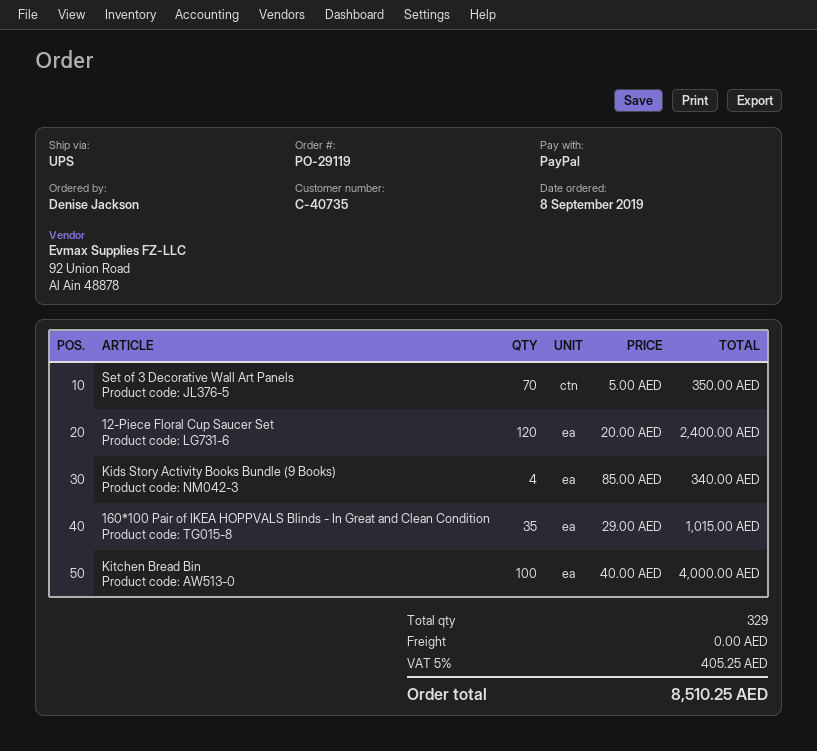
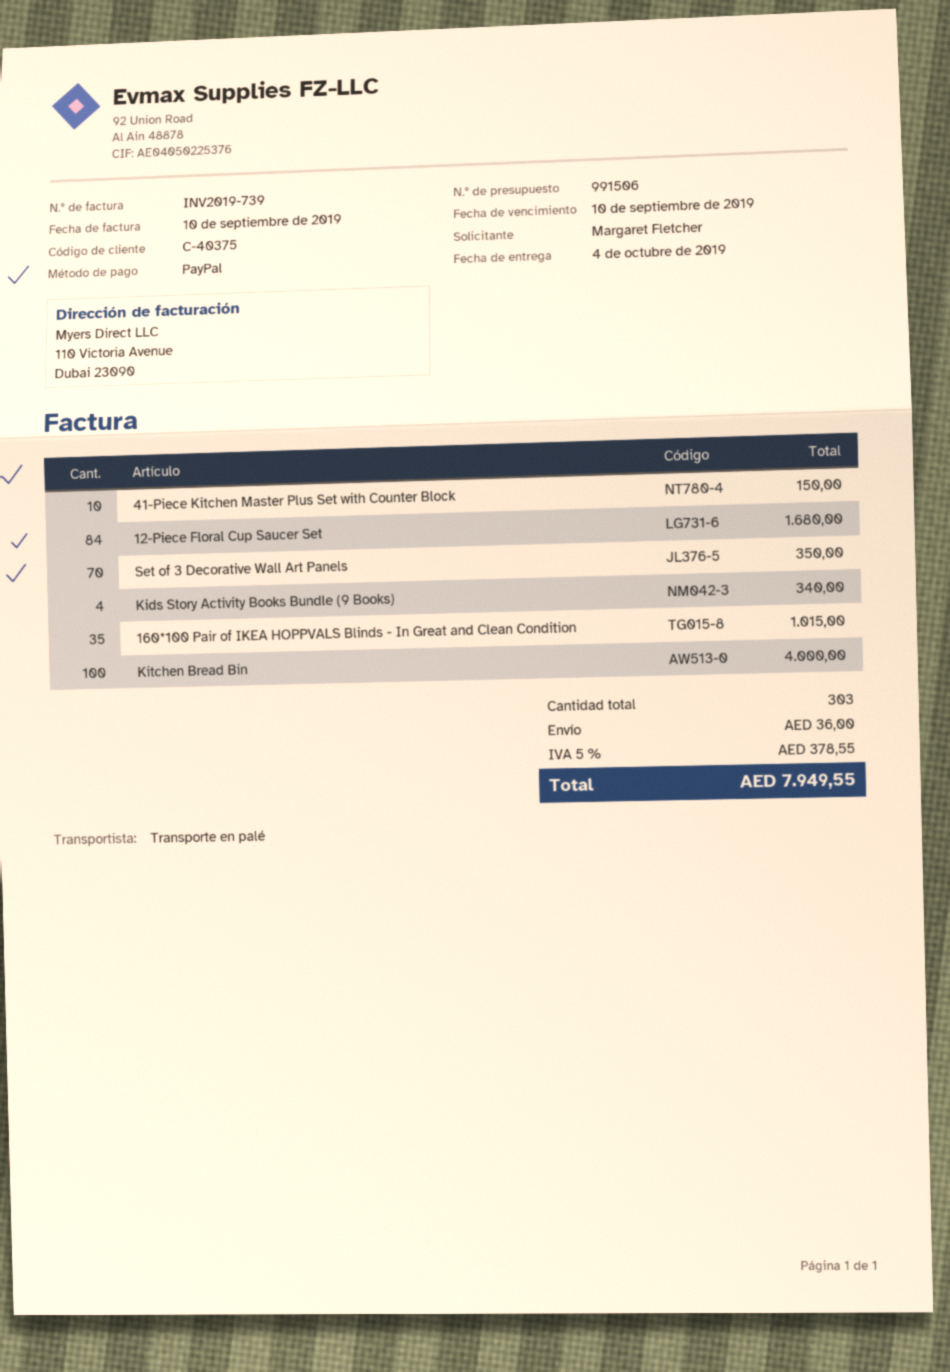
customer number: C-40735 -> C-40375
ordered by: Denise Jackson -> Margaret Fletcher
shipping method: UPS -> pallet freight
12-Piece Floral Cup Saucer Set: 120 for 2400.00 -> 84 for 1680.00
41-Piece Kitchen Master Plus Set with Counter Block: none -> 10 for 150.00
total quantity: 329 -> 303
shipping: 0.00 -> 36.00
tax: 5% = 405.25 -> 5% = 378.55
total: 8510.25 -> 7949.55

